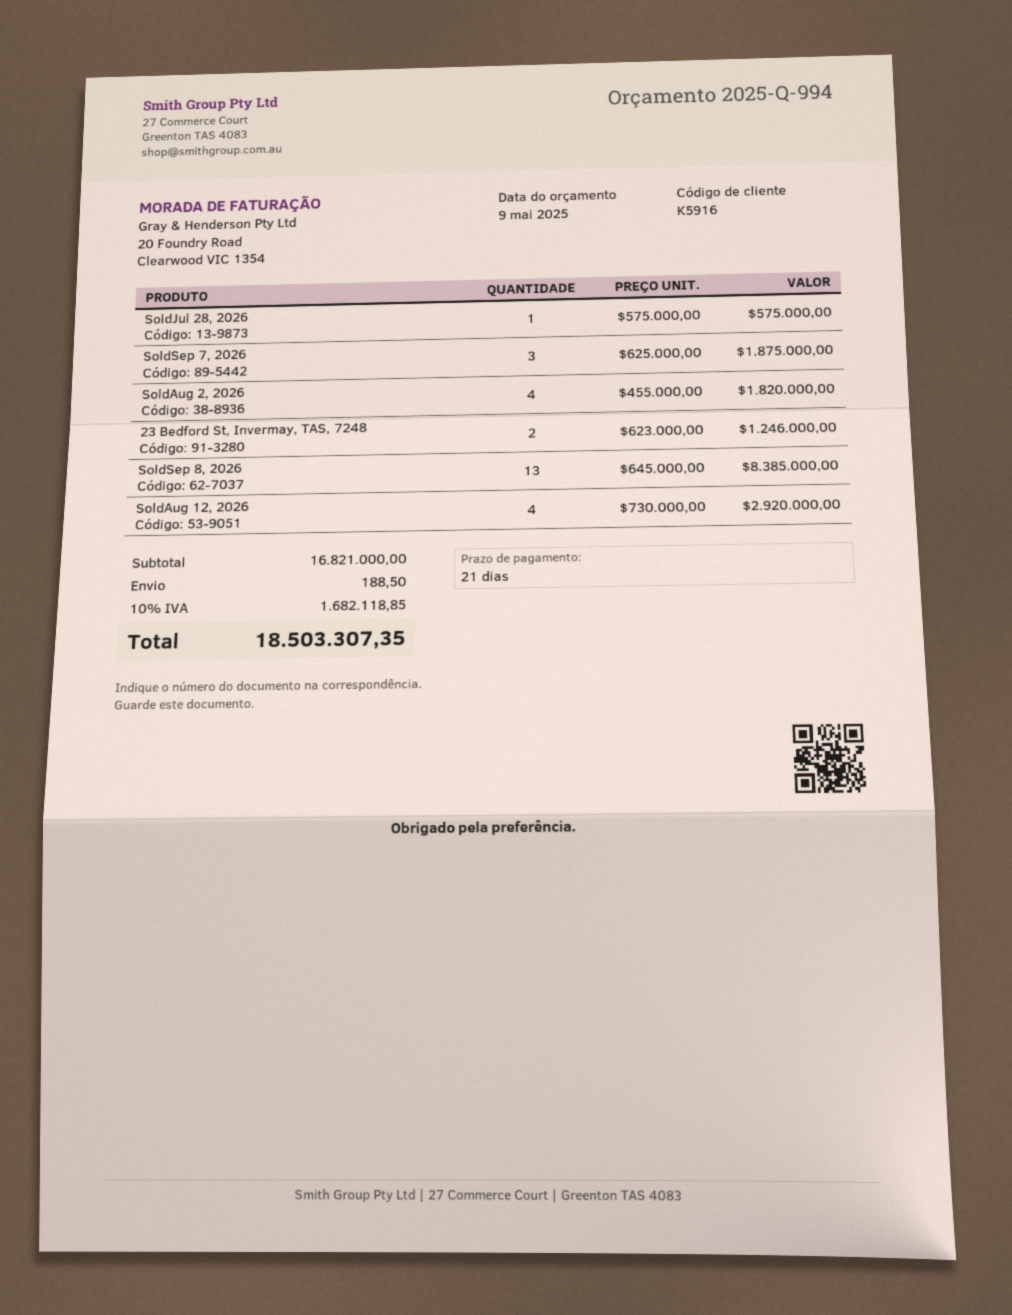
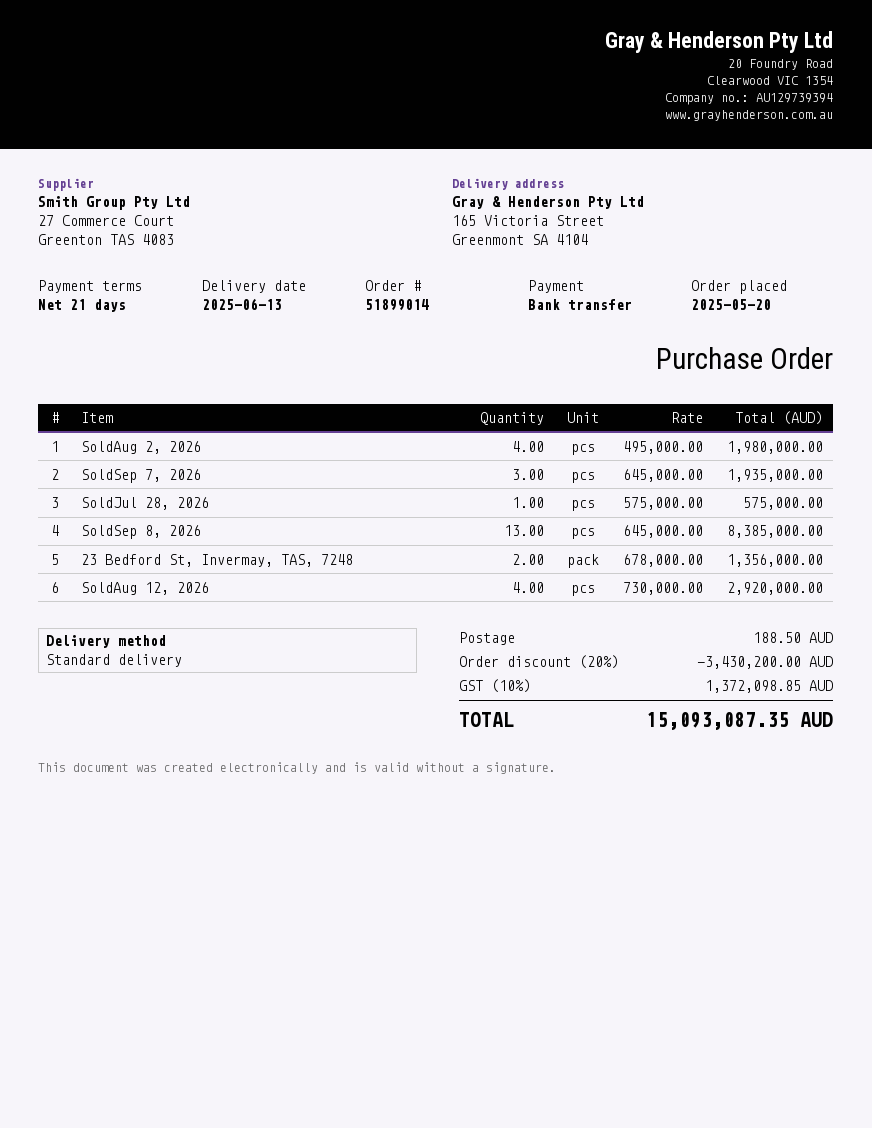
SoldSep 7, 2026: 3 x 625000.00 = 1875000.00 -> 3 x 645000.00 = 1935000.00
SoldAug 2, 2026: 4 x 455000.00 = 1820000.00 -> 4 x 495000.00 = 1980000.00
23 Bedford St, Invermay, TAS, 7248: 2 x 623000.00 = 1246000.00 -> 2 x 678000.00 = 1356000.00
discount: none -> 20% = 3430200.00
tax: 10% = 1682118.85 -> 10% = 1372098.85
total: 18503307.35 -> 15093087.35

